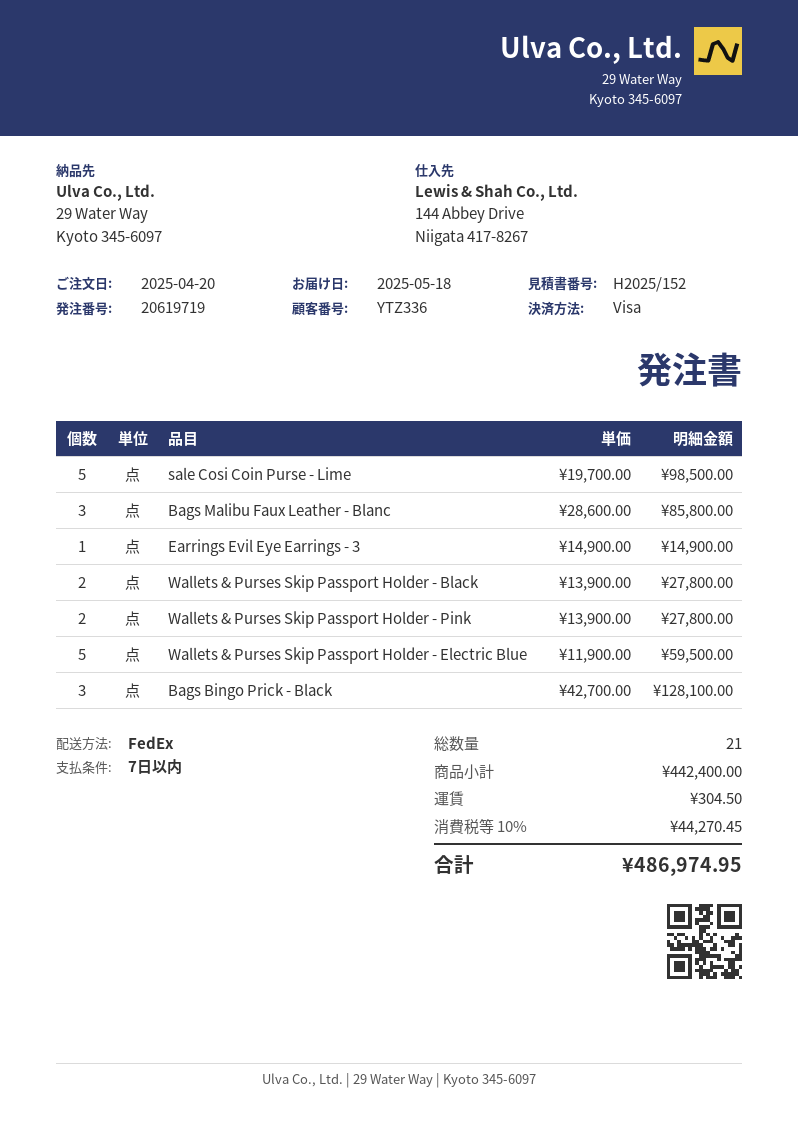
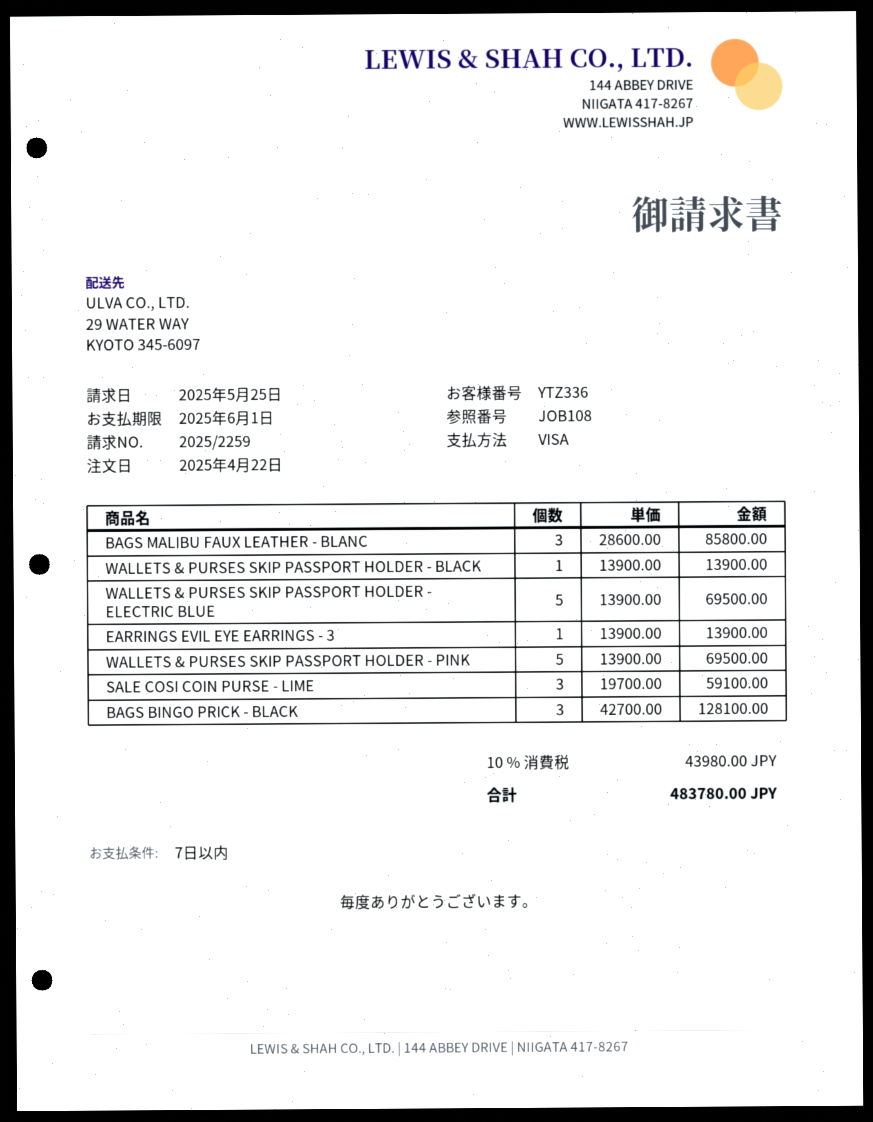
order date: 2025-04-20 -> 2025-04-22
sale Cosi Coin Purse - Lime: 5 x 19700.00 = 98500.00 -> 3 x 19700.00 = 59100.00
Earrings Evil Eye Earrings - 3: 1 x 14900.00 = 14900.00 -> 1 x 13900.00 = 13900.00
Wallets & Purses Skip Passport Holder - Black: 2 x 13900.00 = 27800.00 -> 1 x 13900.00 = 13900.00
Wallets & Purses Skip Passport Holder - Pink: 2 x 13900.00 = 27800.00 -> 5 x 13900.00 = 69500.00
Wallets & Purses Skip Passport Holder - Electric Blue: 5 x 11900.00 = 59500.00 -> 5 x 13900.00 = 69500.00
shipping: 304.50 -> none
tax: 10% = 44270.45 -> 10% = 43980.00
total: 486974.95 -> 483780.00

